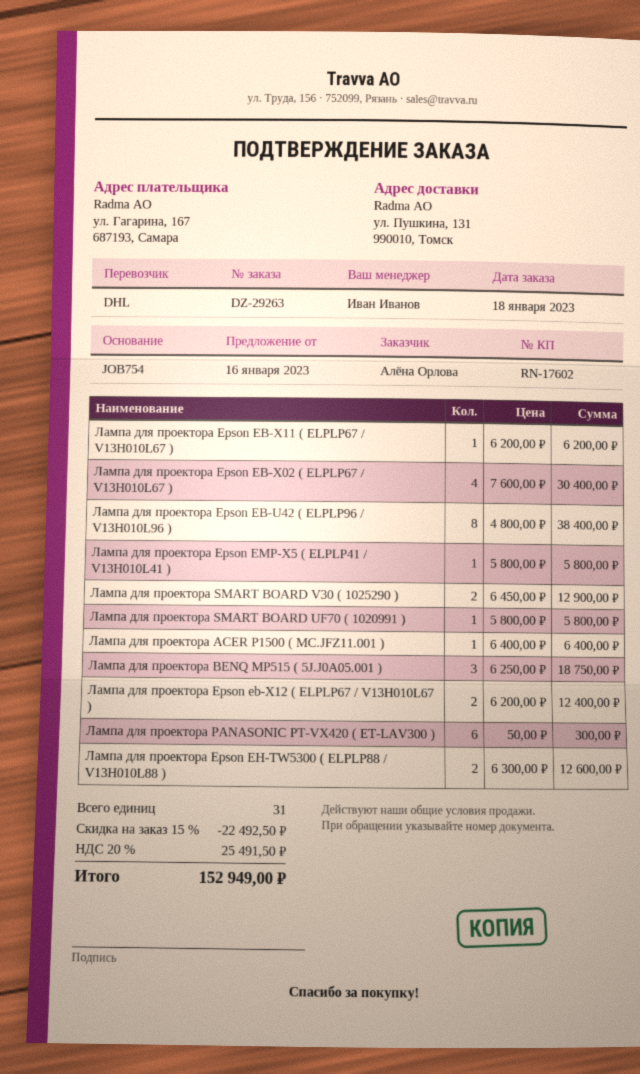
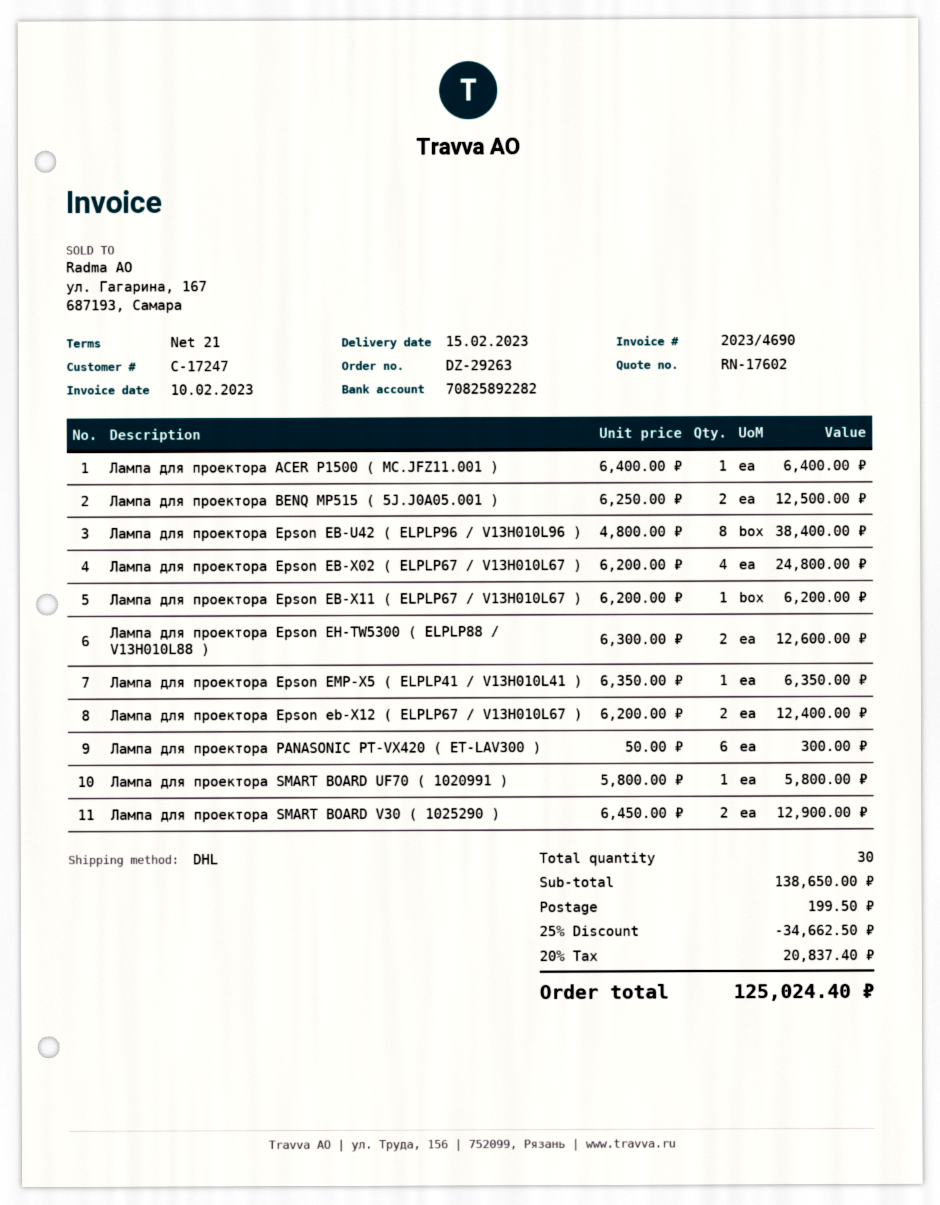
Лампа для проектора Epson EB-X02 ( ELPLP67 / V13H010L67 ): 4 x 7600.00 = 30400.00 -> 4 x 6200.00 = 24800.00
Лампа для проектора Epson EMP-X5 ( ELPLP41 / V13H010L41 ): 1 x 5800.00 = 5800.00 -> 1 x 6350.00 = 6350.00
Лампа для проектора BENQ MP515 ( 5J.J0A05.001 ): 3 x 6250.00 = 18750.00 -> 2 x 6250.00 = 12500.00
total quantity: 31 -> 30
discount: 15% = 22492.50 -> 25% = 34662.50
shipping: none -> 199.50
tax: 20% = 25491.50 -> 20% = 20837.40
total: 152949.00 -> 125024.40

